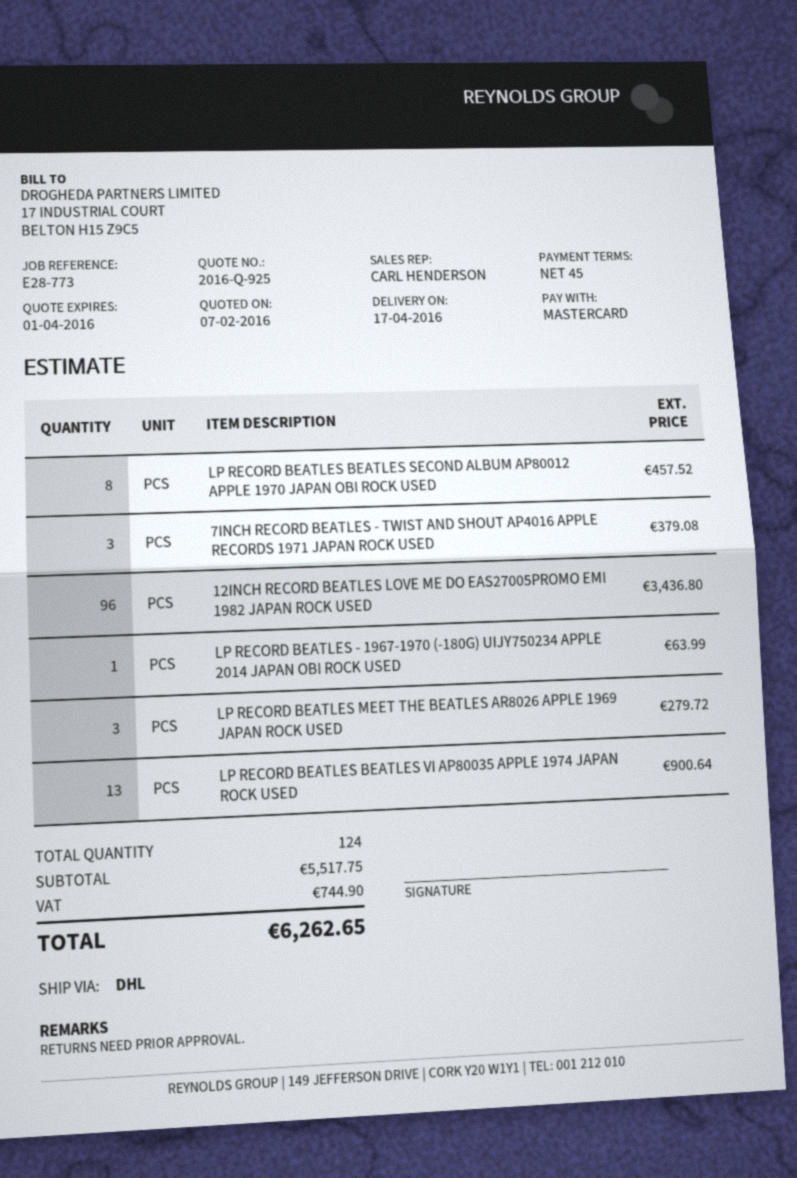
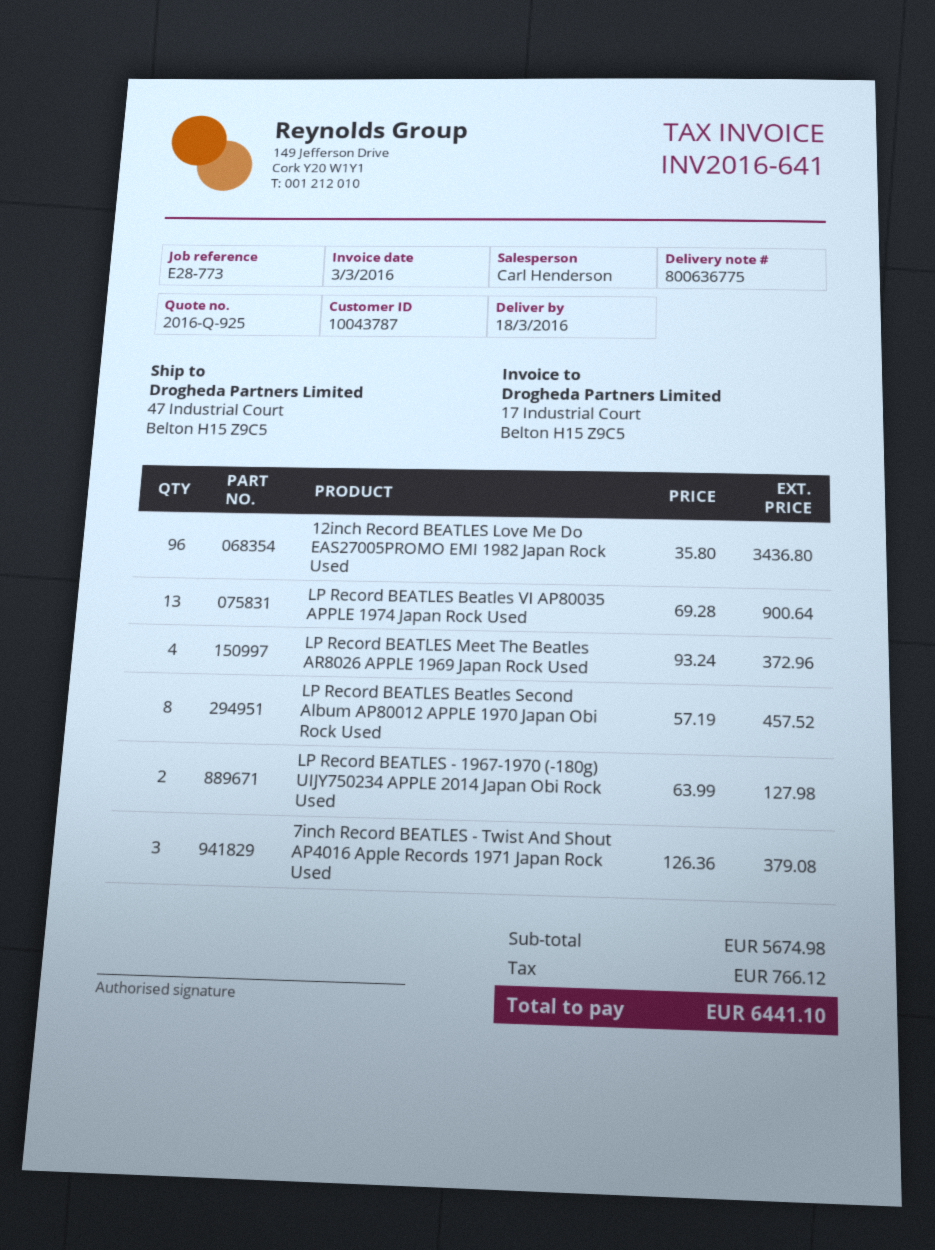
delivery date: 2016-04-17 -> 2016-03-18
LP RECORD BEATLES - 1967-1970 (-180G) UIJY750234 APPLE 2014 JAPAN OBI ROCK USED: 1 for 63.99 -> 2 for 127.98
LP RECORD BEATLES MEET THE BEATLES AR8026 APPLE 1969 JAPAN ROCK USED: 3 for 279.72 -> 4 for 372.96
subtotal: 5517.75 -> 5674.98
tax: 744.90 -> 766.12
total: 6262.65 -> 6441.10

